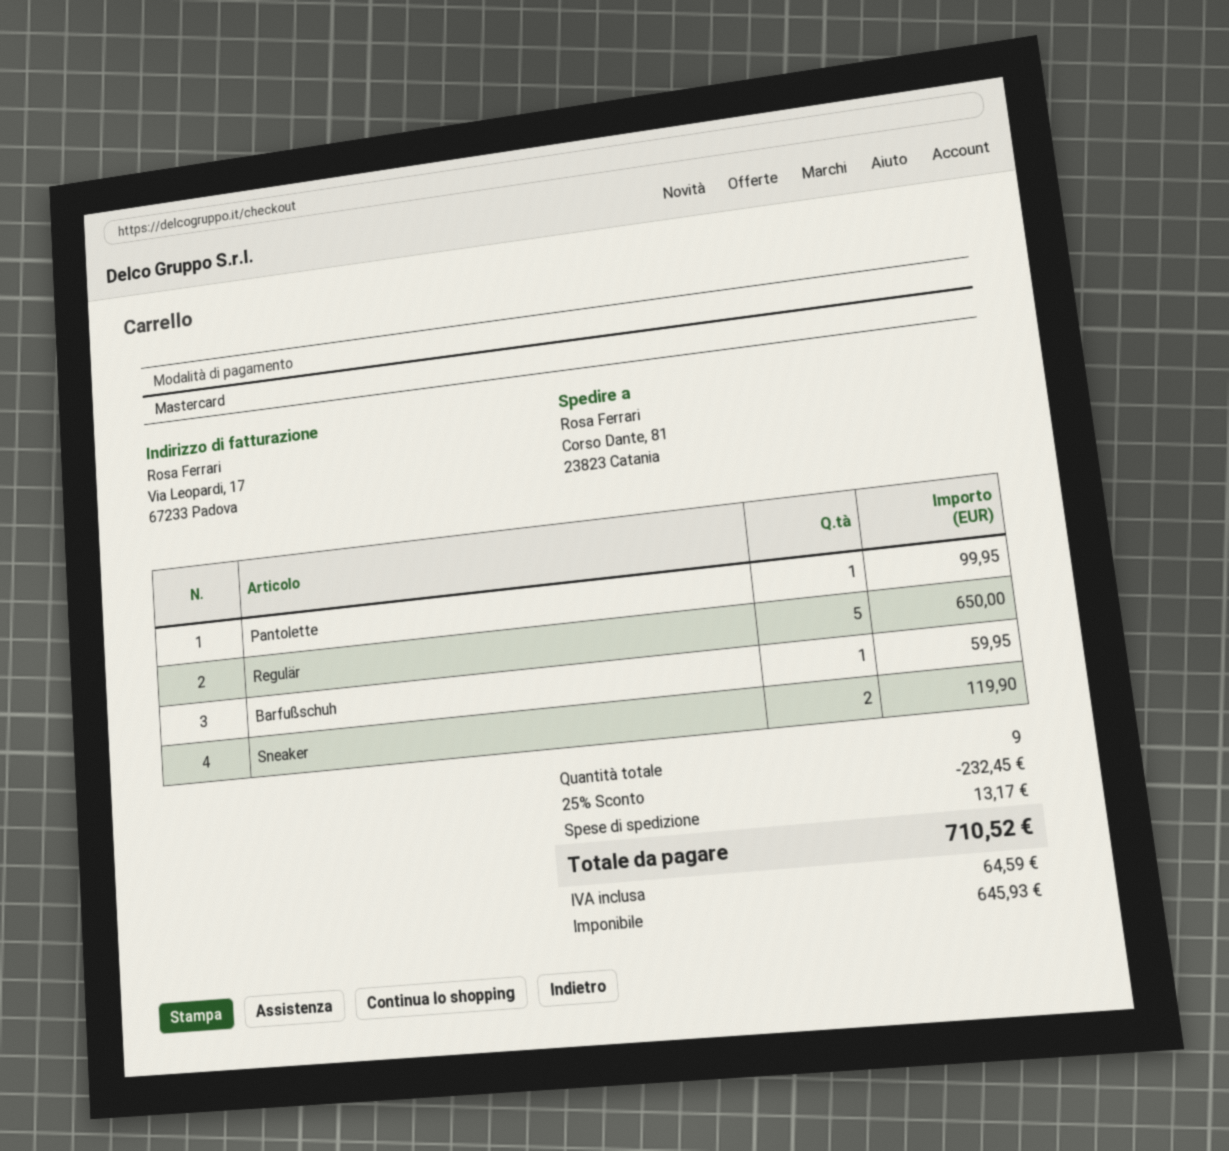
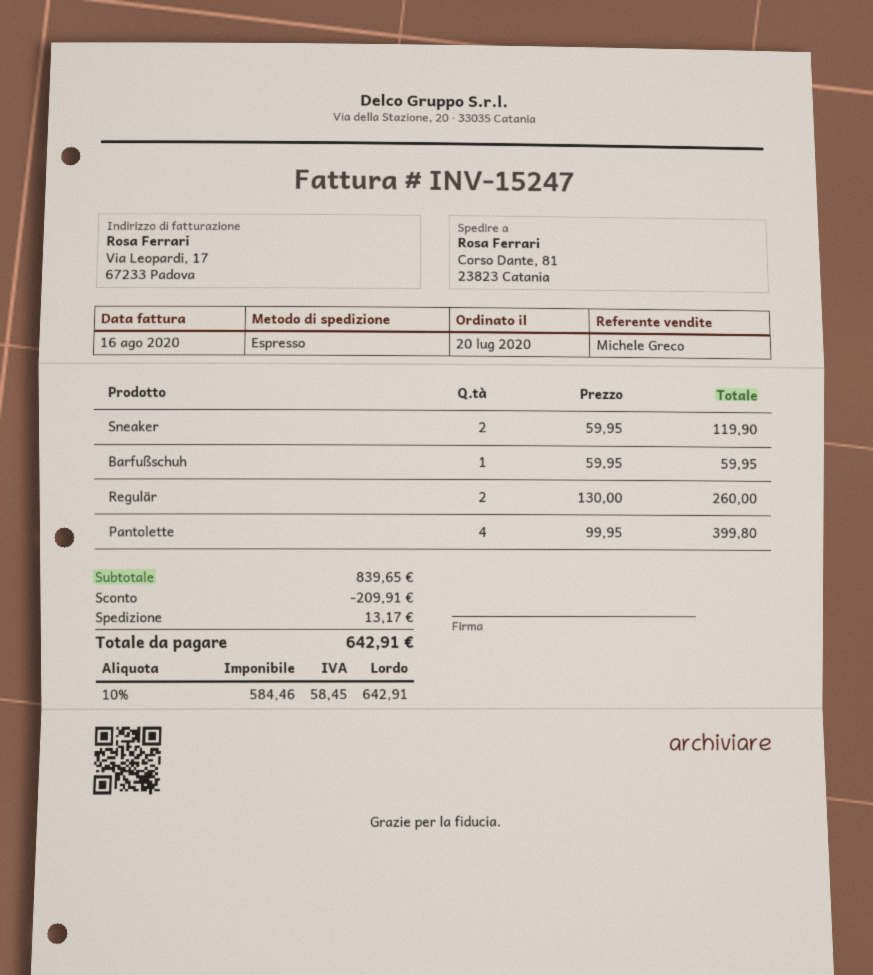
Pantolette: 1 for 99.95 -> 4 for 399.80
Regulär: 5 for 650.00 -> 2 for 260.00
discount: 232.45 -> 209.91
net: 645.93 -> 584.46
tax: 64.59 -> 58.45
total: 710.52 -> 642.91

